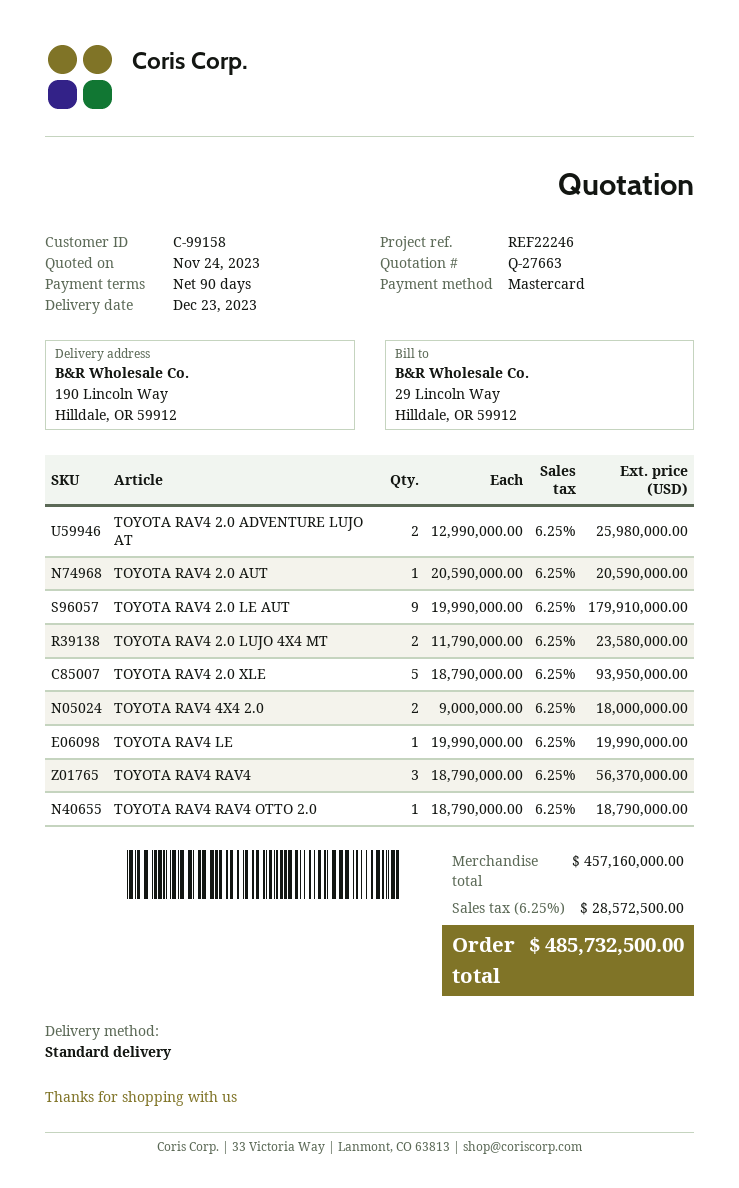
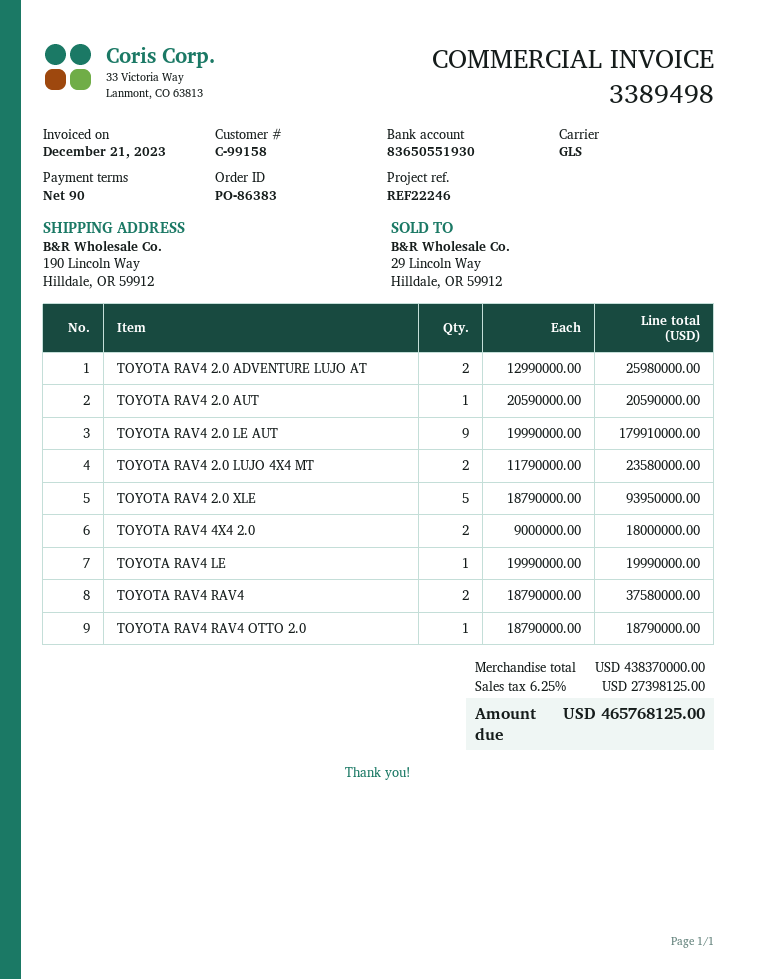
shipping method: standard -> GLS
TOYOTA RAV4 RAV4: 3 x 18790000.00 = 56370000.00 -> 2 x 18790000.00 = 37580000.00
subtotal: 457160000.00 -> 438370000.00
tax: 6.25% = 28572500.00 -> 6.25% = 27398125.00
total: 485732500.00 -> 465768125.00

